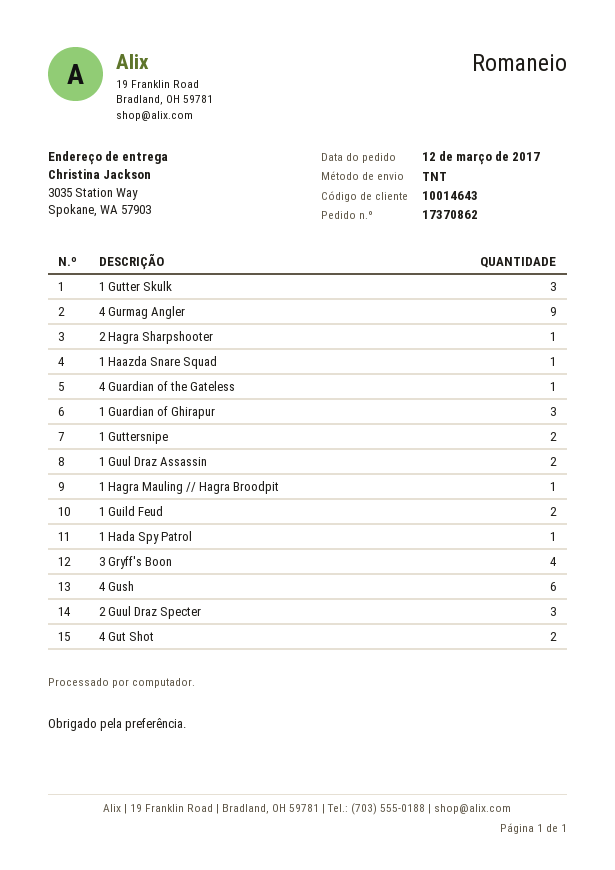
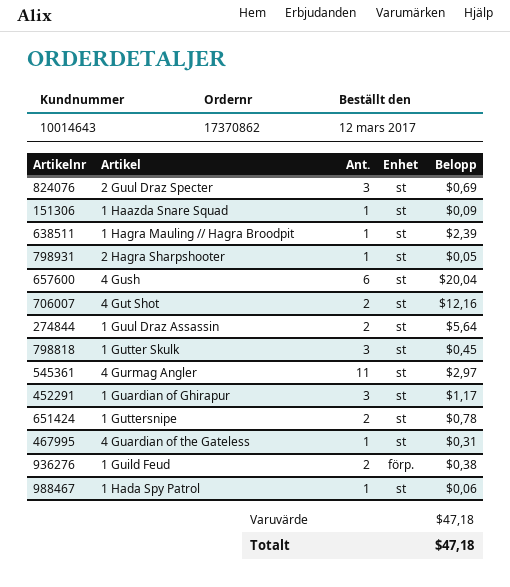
4 Gurmag Angler: 9 -> 11
3 Gryff's Boon: 4 -> none

